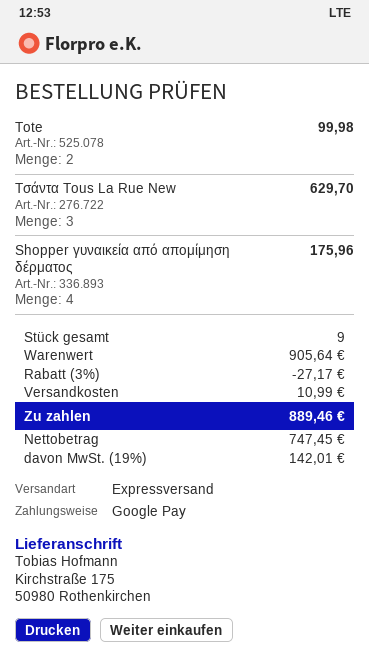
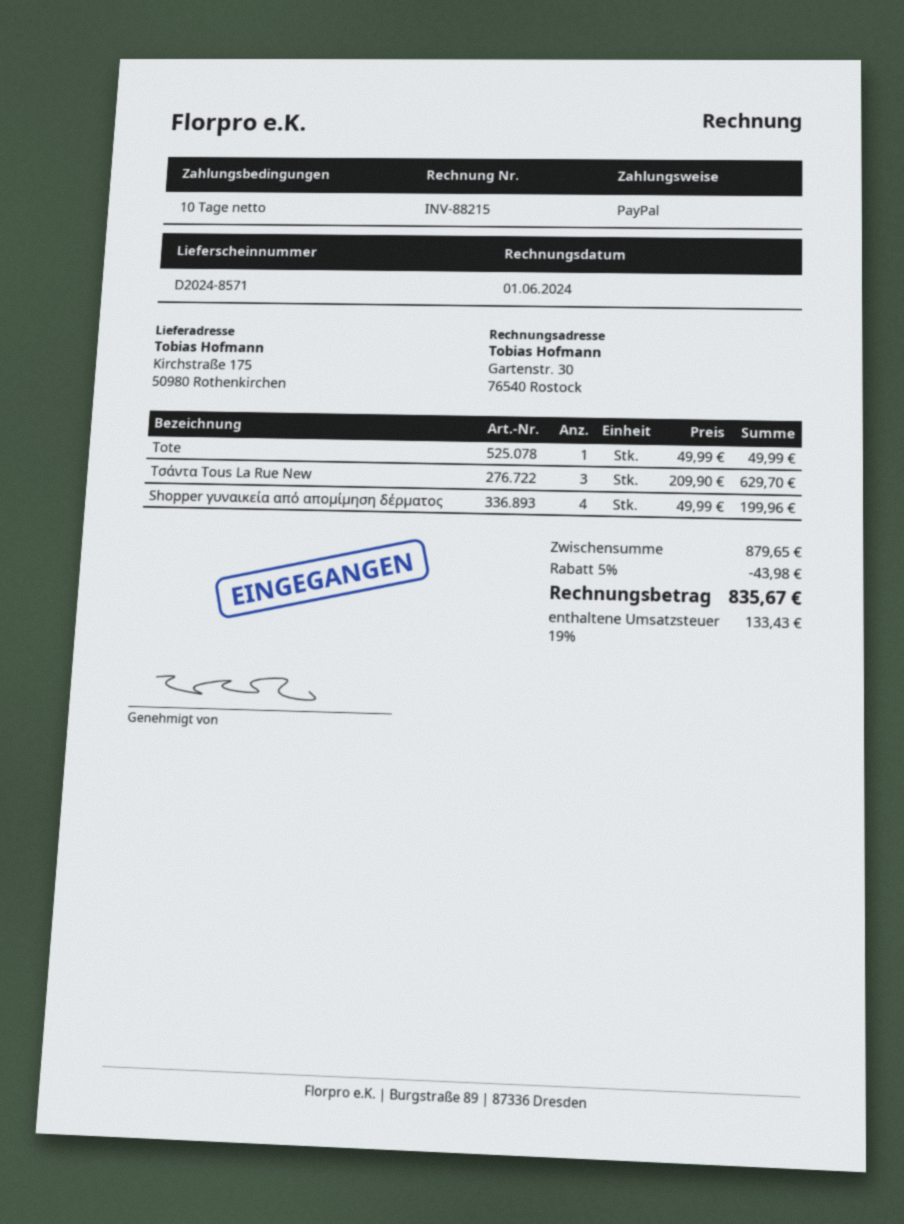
payment method: Google Pay -> PayPal
Tote: 2 for 99.98 -> 1 for 49.99
Shopper γυναικεία από απομίμηση δέρματος: 4 for 175.96 -> 4 for 199.96
subtotal: 905.64 -> 879.65
discount: 3% = 27.17 -> 5% = 43.98
shipping: 10.99 -> none
tax: 19% = 142.01 -> 19% = 133.43
total: 889.46 -> 835.67

